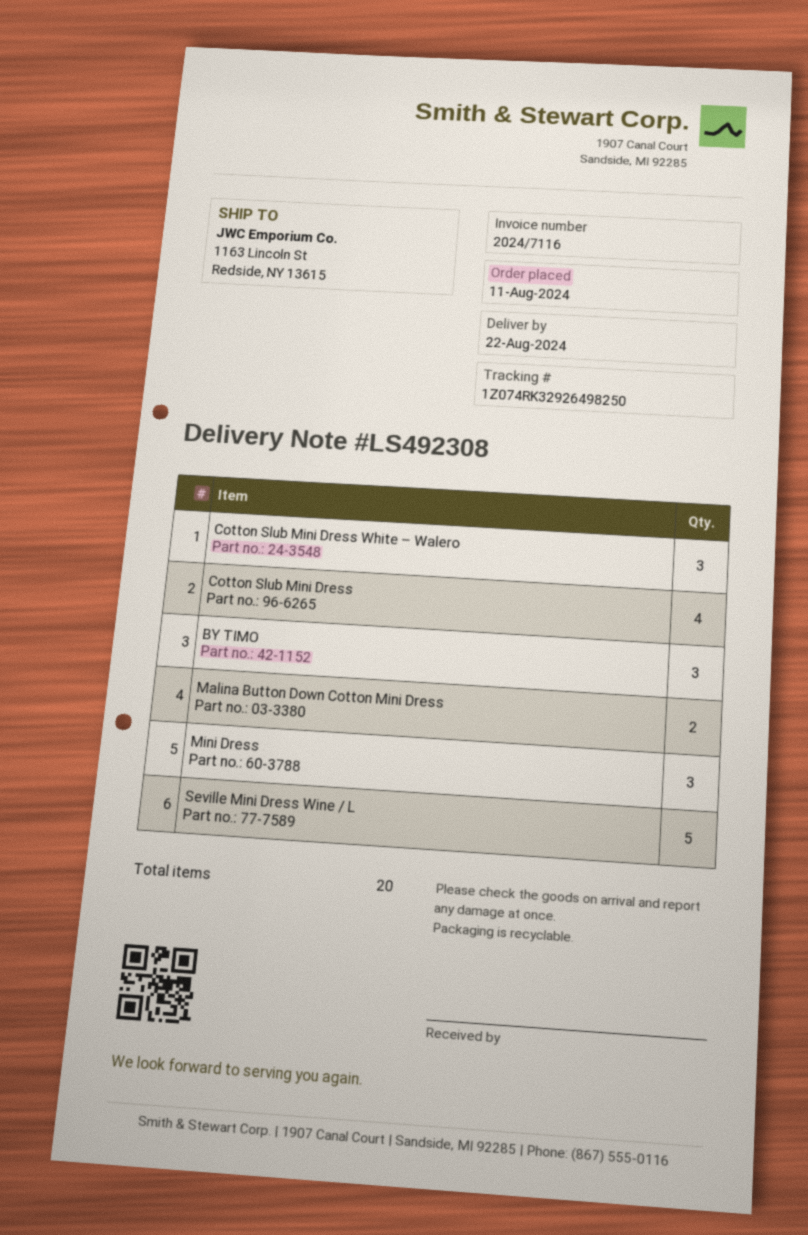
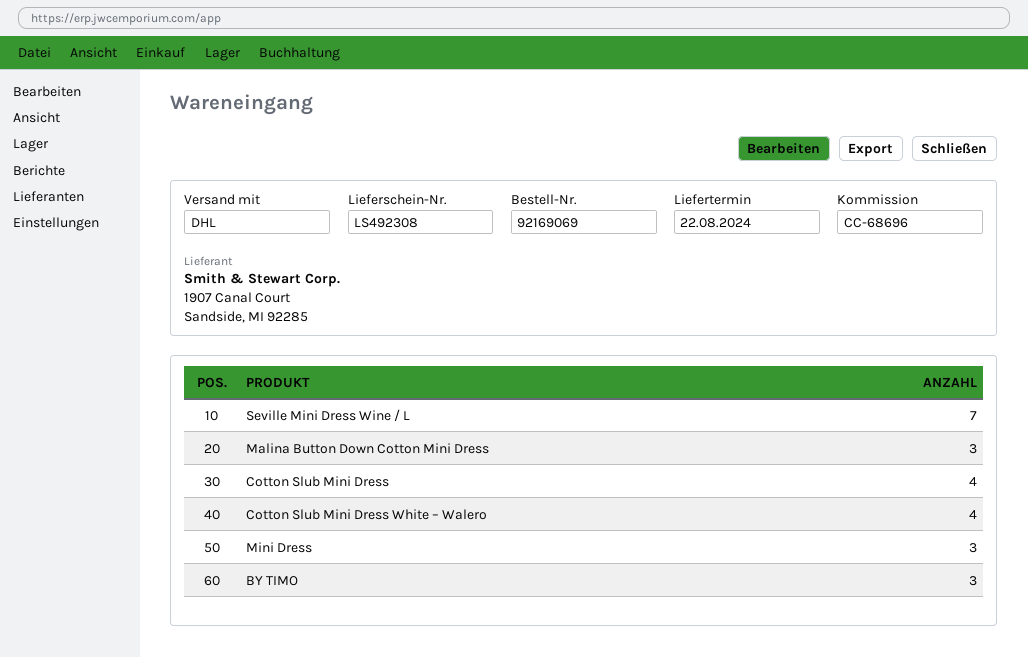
Cotton Slub Mini Dress White – Walero: 3 -> 4
Malina Button Down Cotton Mini Dress: 2 -> 3
Seville Mini Dress Wine / L: 5 -> 7

